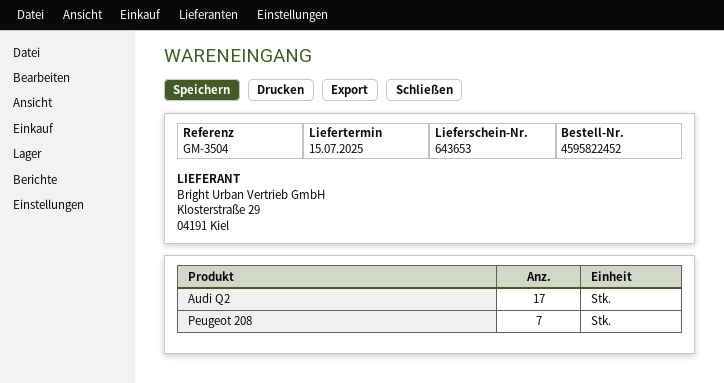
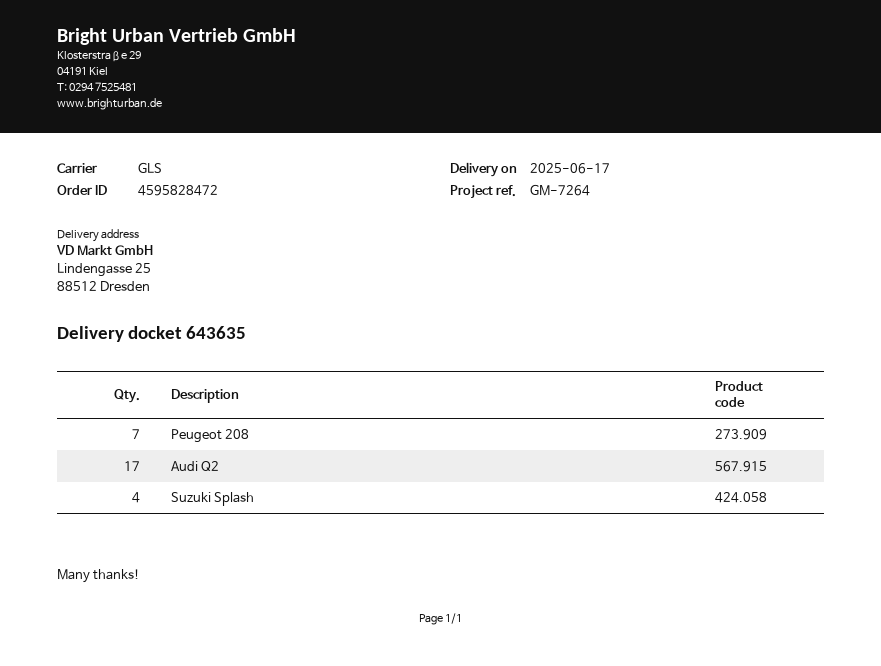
order number: 4595822452 -> 4595828472
delivery note number: 643653 -> 643635
delivery date: 2025-07-15 -> 2025-06-17
reference: GM-3504 -> GM-7264
Suzuki Splash: none -> 4

